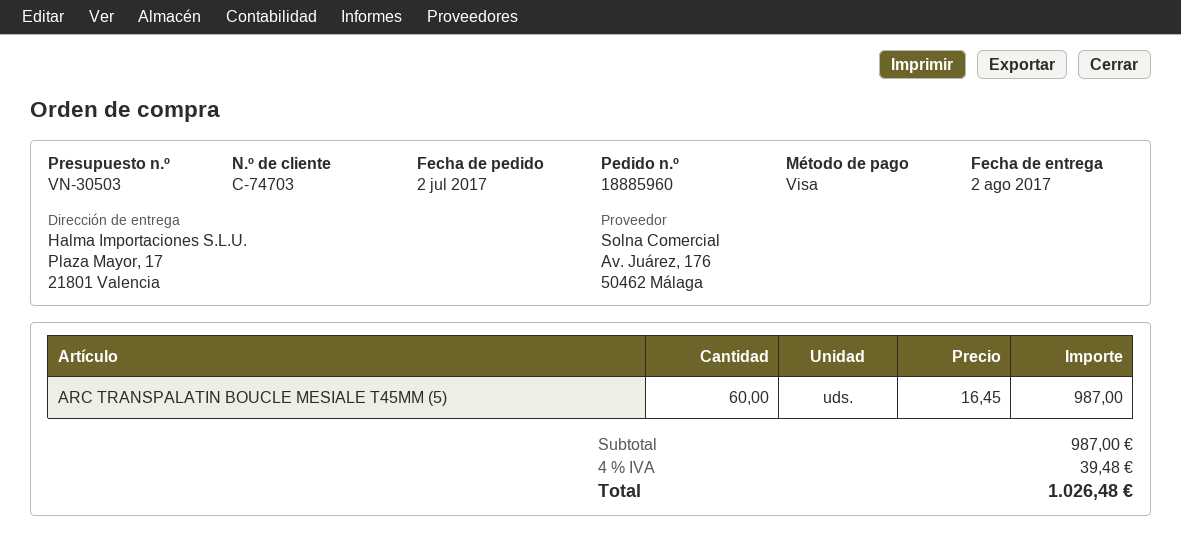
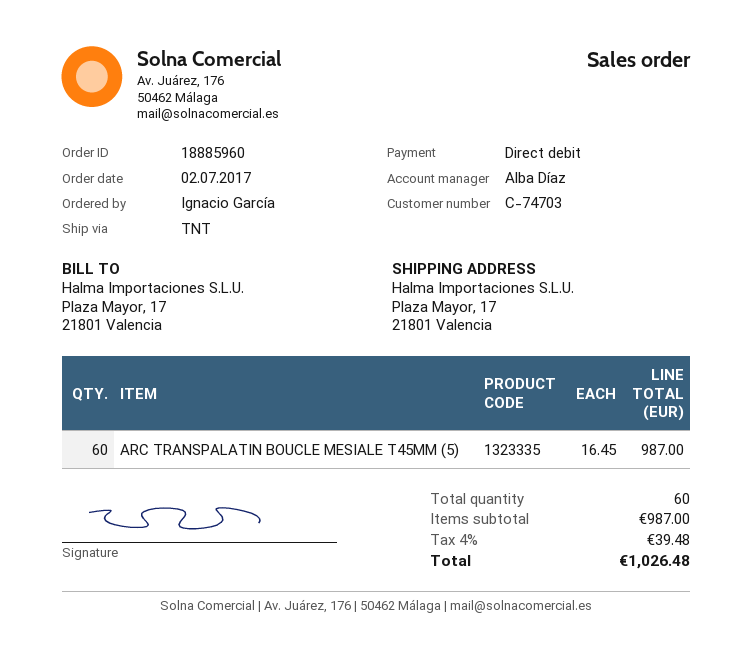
payment method: Visa -> direct debit

